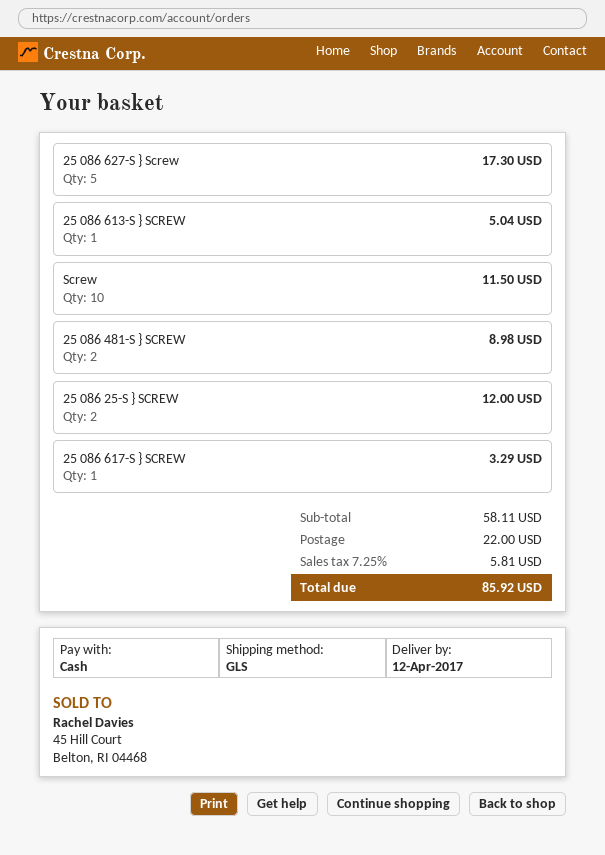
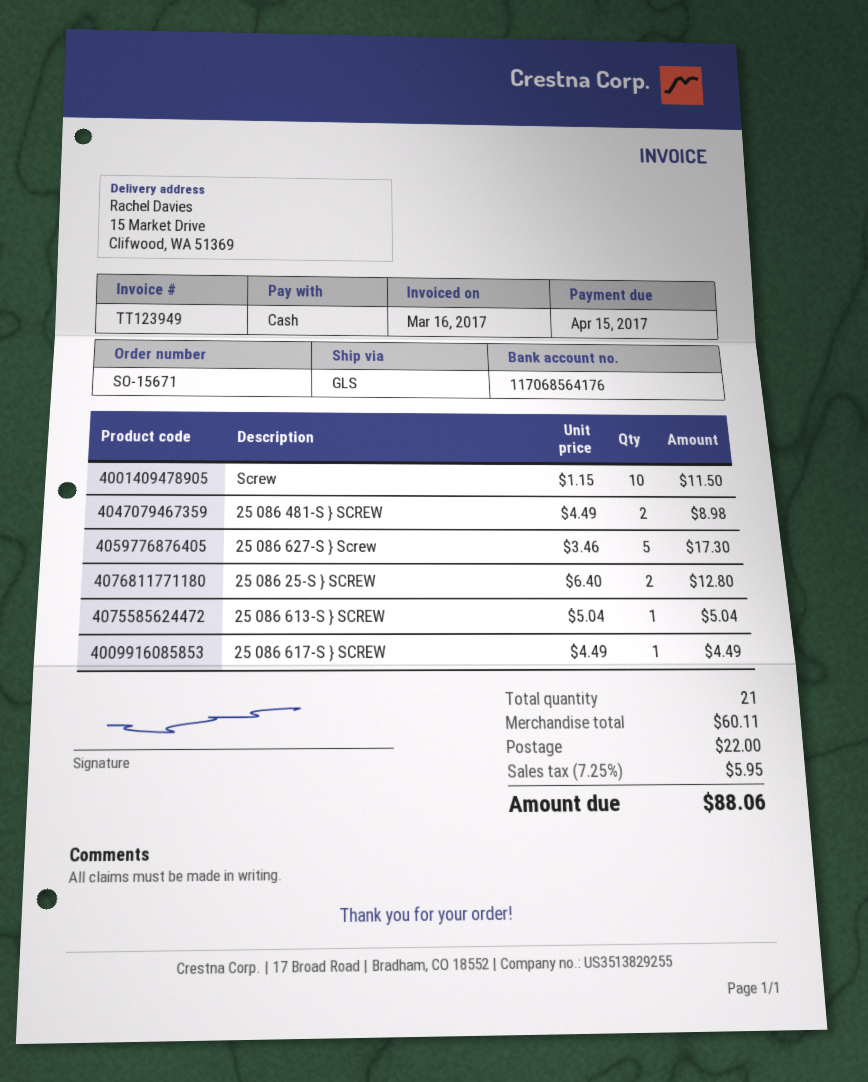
25 086 25-S } SCREW: 2 for 12.00 -> 2 for 12.80
25 086 617-S } SCREW: 1 for 3.29 -> 1 for 4.49
subtotal: 58.11 -> 60.11
tax: 7.25% = 5.81 -> 7.25% = 5.95
total: 85.92 -> 88.06

